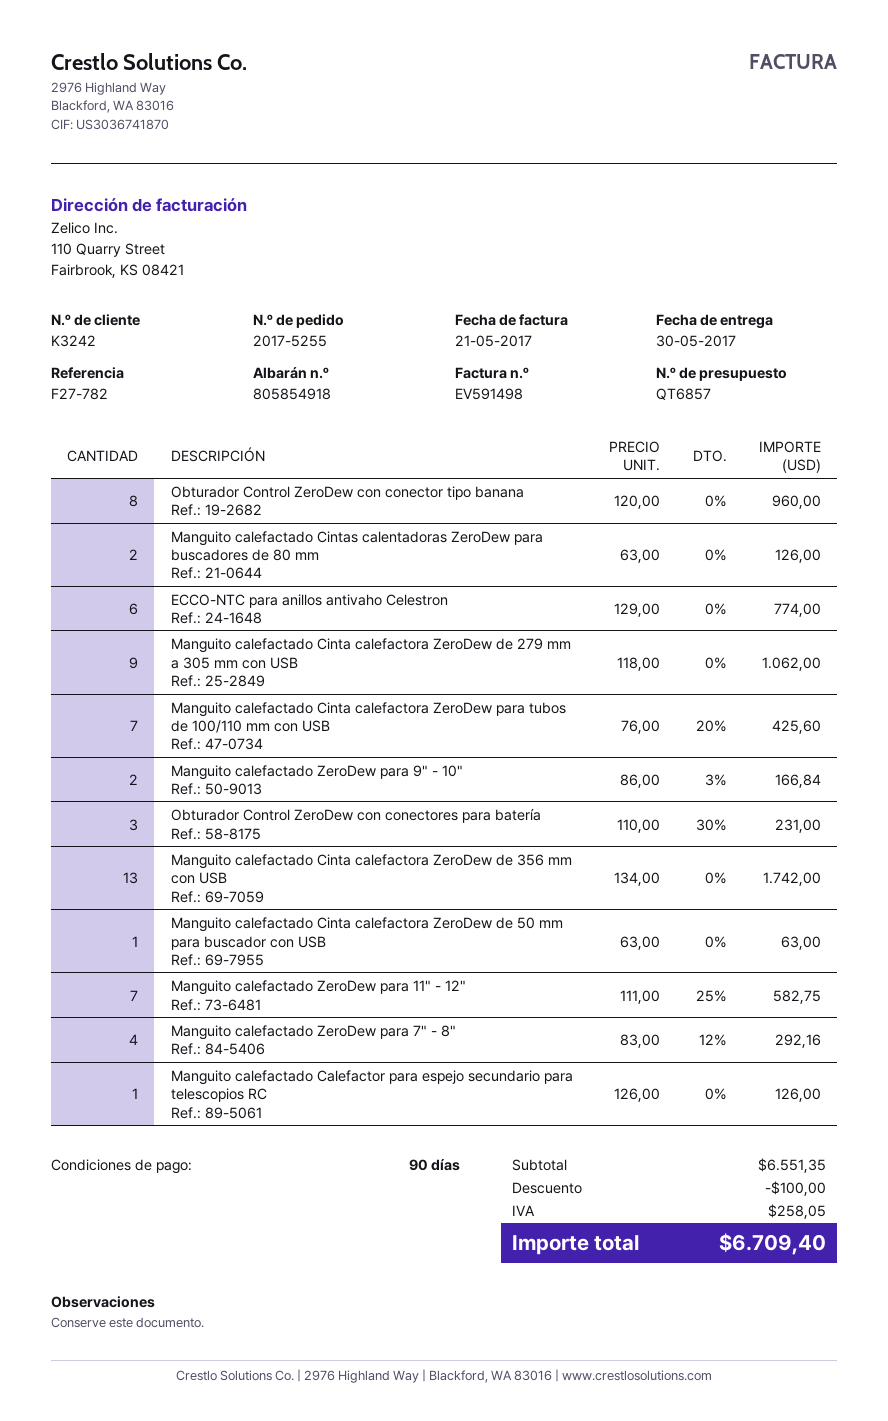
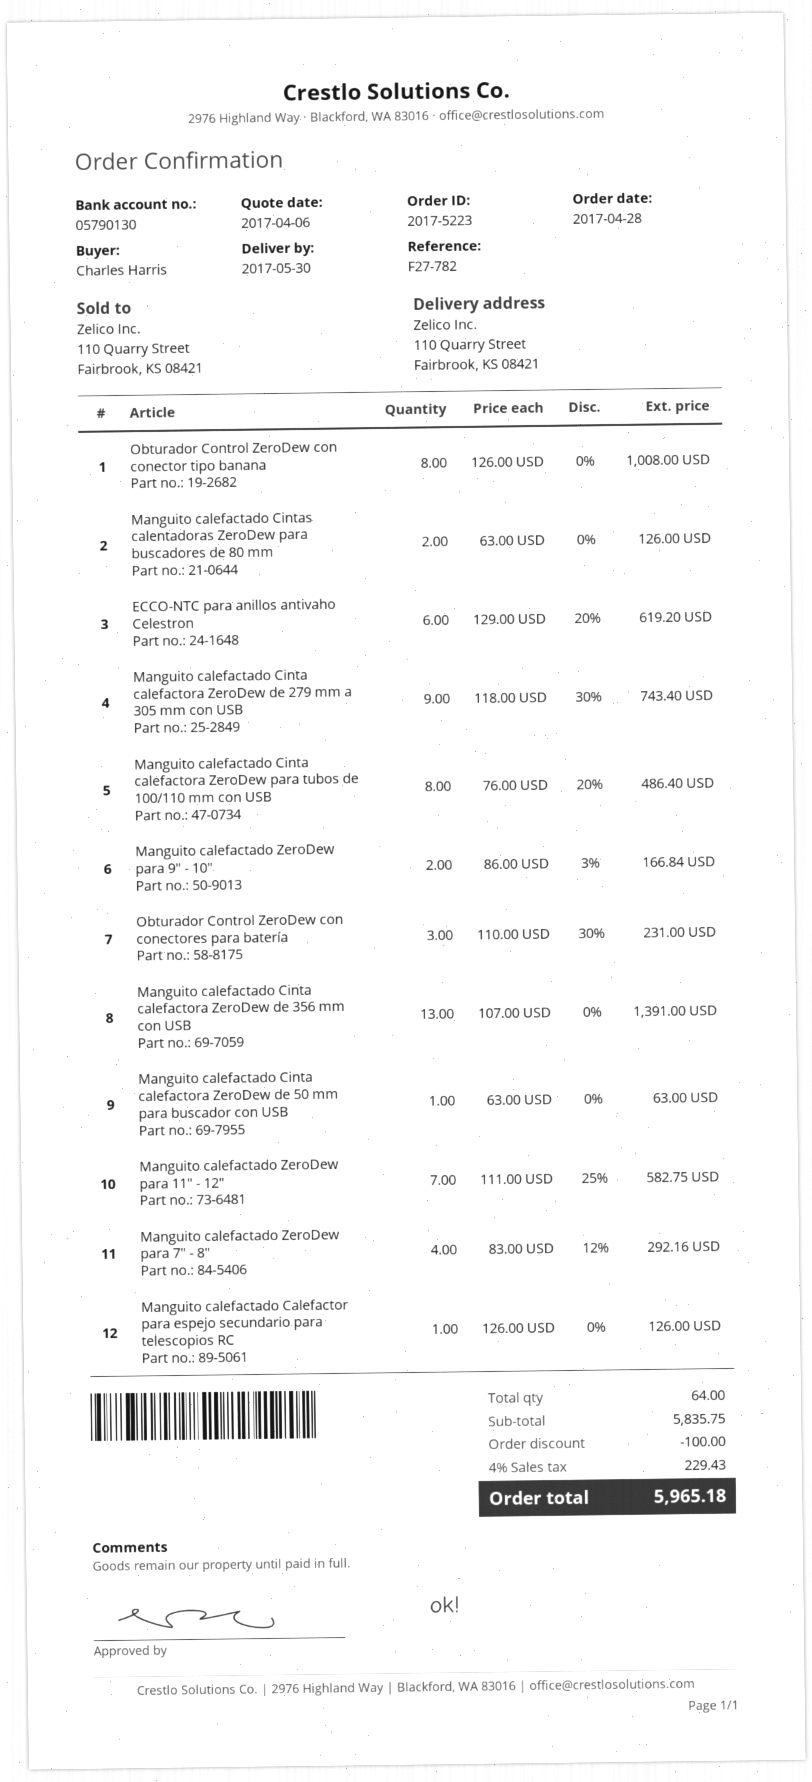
order number: 2017-5255 -> 2017-5223
Obturador Control ZeroDew con conector tipo banana: 8 x 120.00 = 960.00 -> 8 x 126.00 = 1008.00
ECCO-NTC para anillos antivaho Celestron: 6 x 129.00 = 774.00 -> 6 x 129.00 - 20% = 619.20
Manguito calefactado Cinta calefactora ZeroDew de 279 mm a 305 mm con USB: 9 x 118.00 = 1062.00 -> 9 x 118.00 - 30% = 743.40
Manguito calefactado Cinta calefactora ZeroDew para tubos de 100/110 mm con USB: 7 x 76.00 - 20% = 425.60 -> 8 x 76.00 - 20% = 486.40
Manguito calefactado Cinta calefactora ZeroDew de 356 mm con USB: 13 x 134.00 = 1742.00 -> 13 x 107.00 = 1391.00
subtotal: 6551.35 -> 5835.75
tax: 258.05 -> 229.43
total: 6709.40 -> 5965.18

